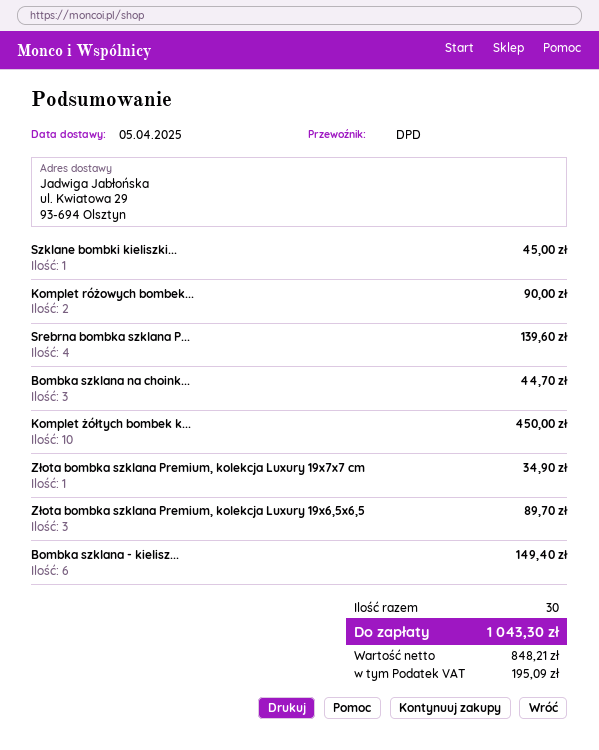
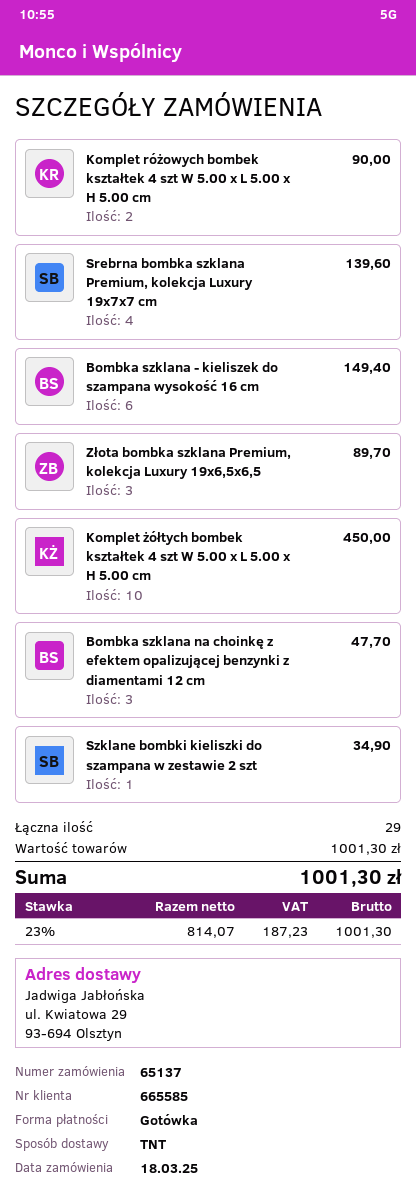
shipping method: DPD -> TNT
Szklane bombki kieliszki...: 1 for 45.00 -> 1 for 34.90
Bombka szklana na choink...: 3 for 44.70 -> 3 for 47.70
Złota bombka szklana Premium, kolekcja Luxury 19x7x7 cm: 1 for 34.90 -> none
total quantity: 30 -> 29
net: 848.21 -> 814.07
tax: 195.09 -> 187.23
total: 1043.30 -> 1001.30

